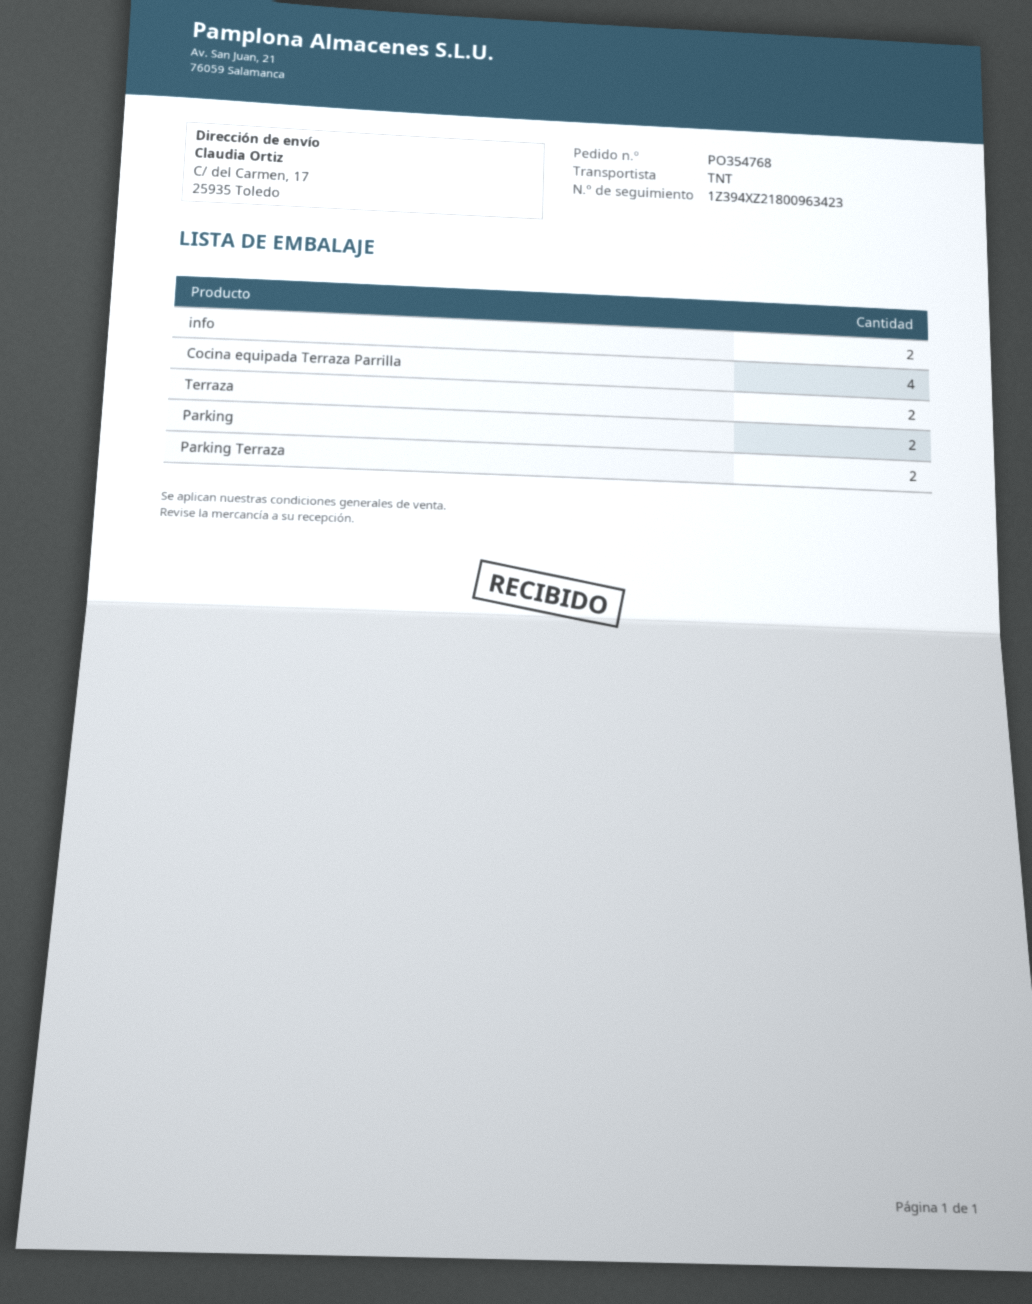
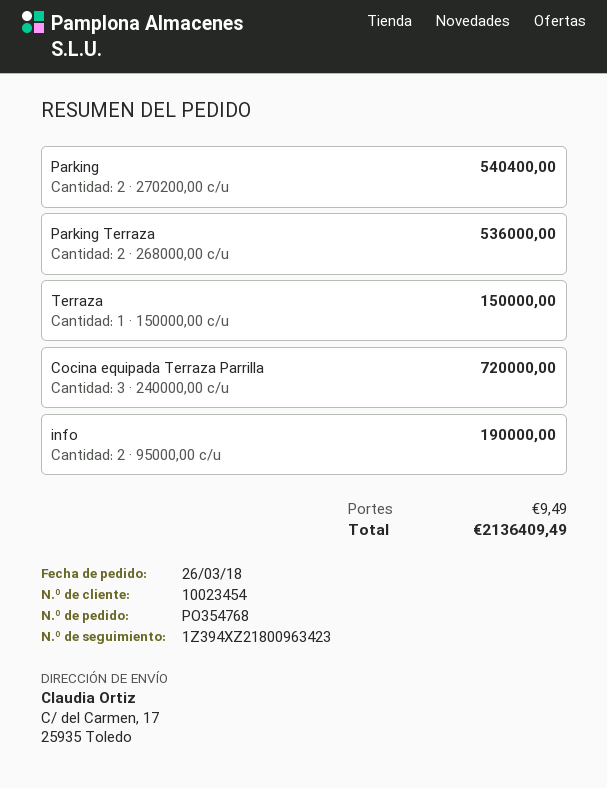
Cocina equipada Terraza Parrilla: 4 -> 3
Terraza: 2 -> 1

